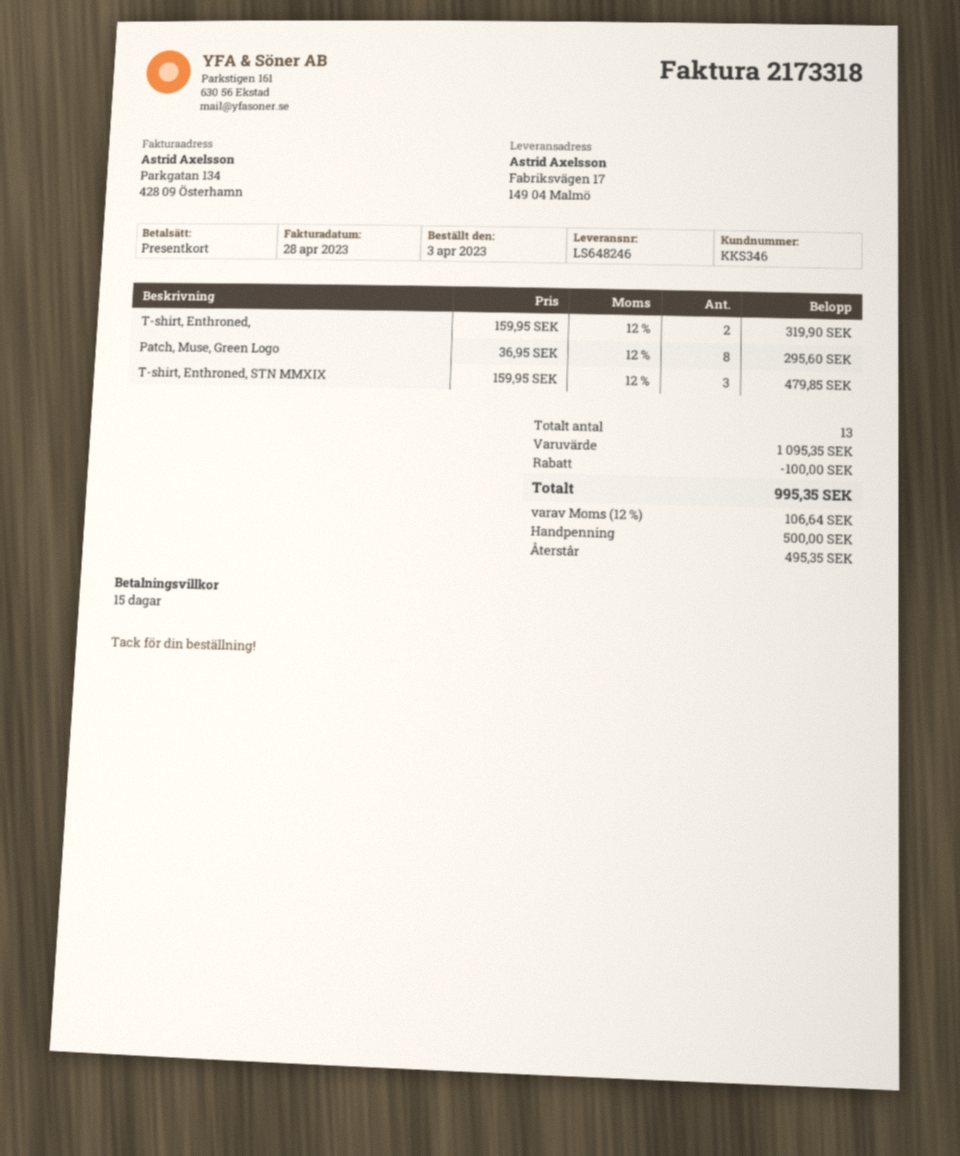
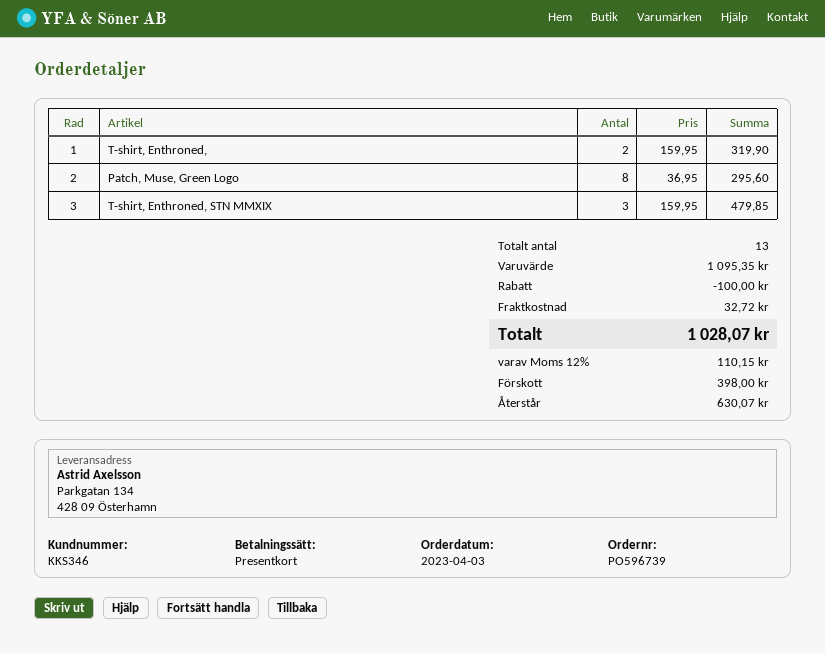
ship to: Fabriksvägen 17, 149 04 Malmö -> Parkgatan 134, 428 09 Österhamn
shipping: none -> 32.72
tax: 12% = 106.64 -> 12% = 110.15
total: 995.35 -> 1028.07
deposit: 500.00 -> 398.00
balance: 495.35 -> 630.07

